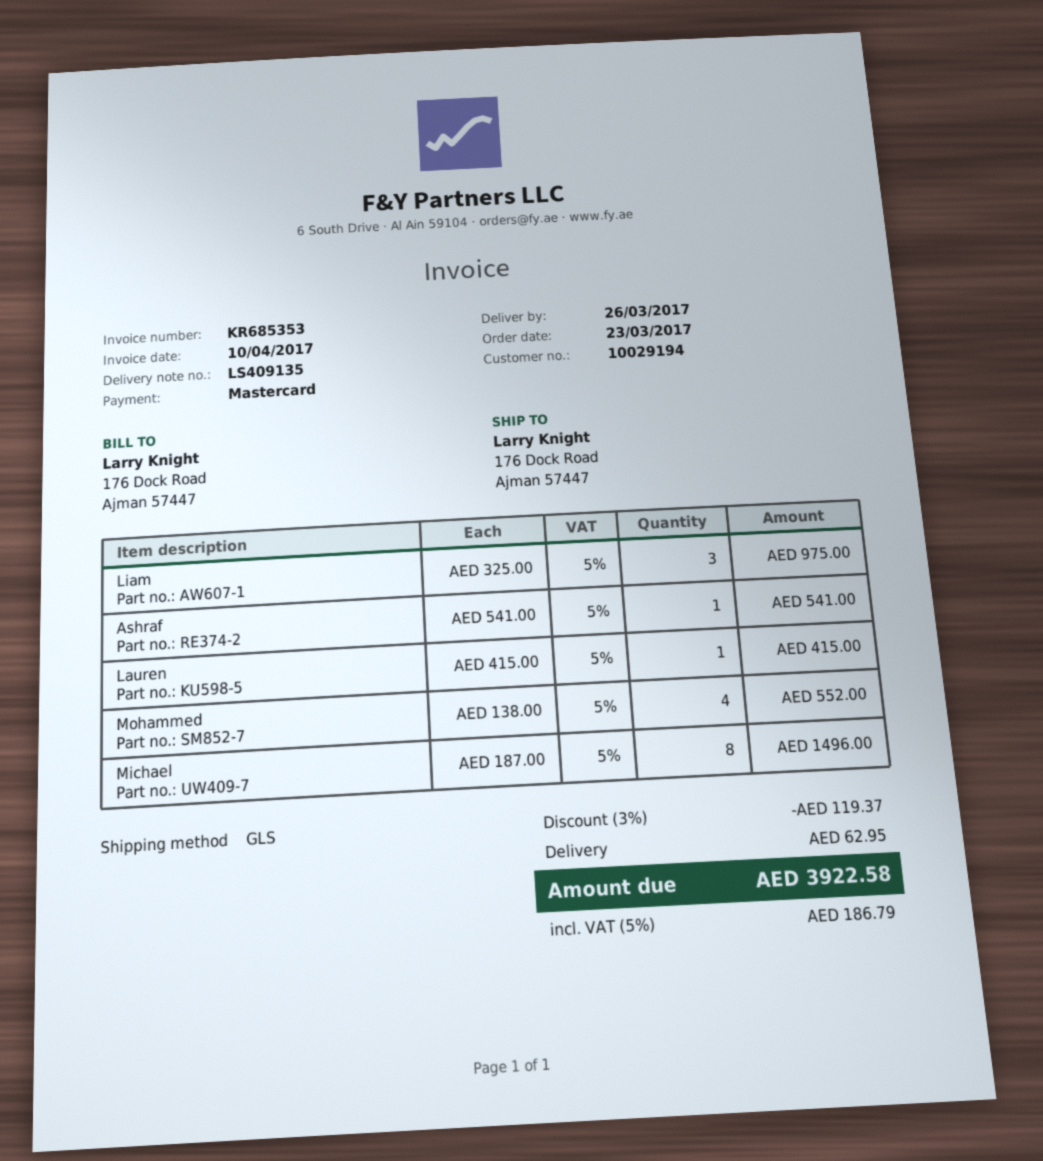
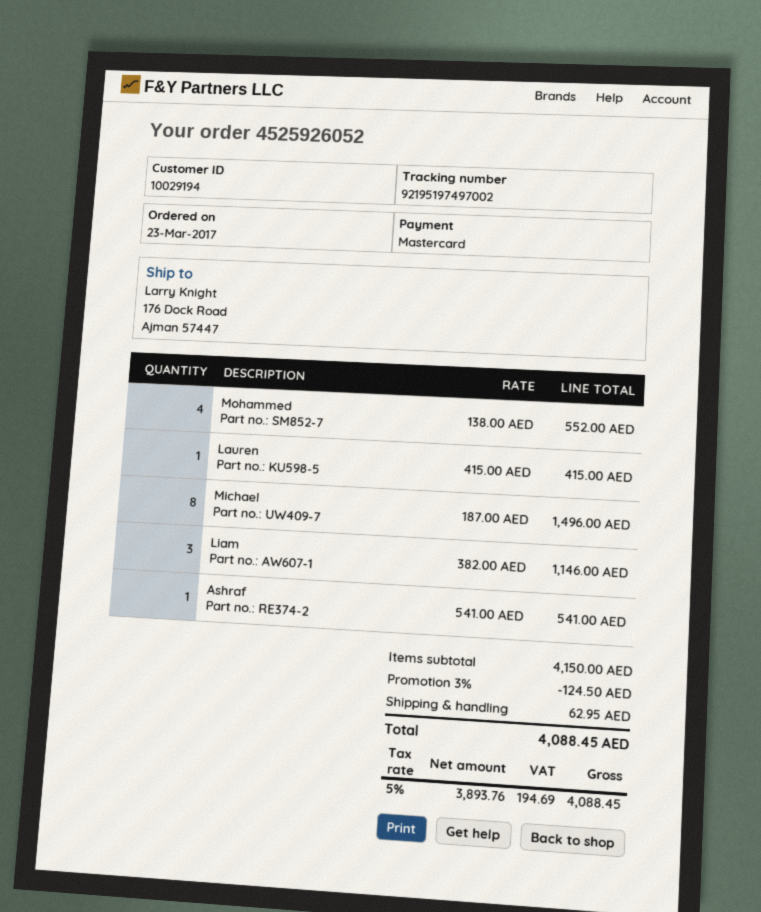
Liam: 3 x 325.00 = 975.00 -> 3 x 382.00 = 1146.00
discount: 3% = 119.37 -> 3% = 124.50
tax: 5% = 186.79 -> 5% = 194.69
total: 3922.58 -> 4088.45

